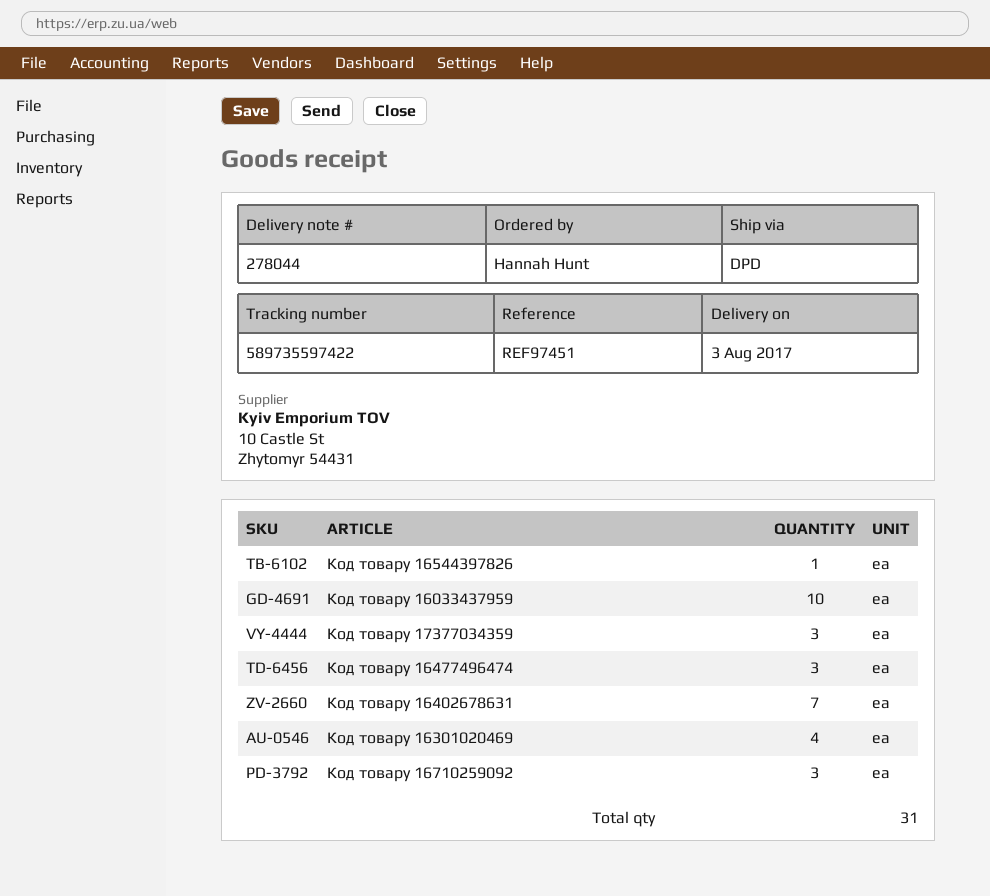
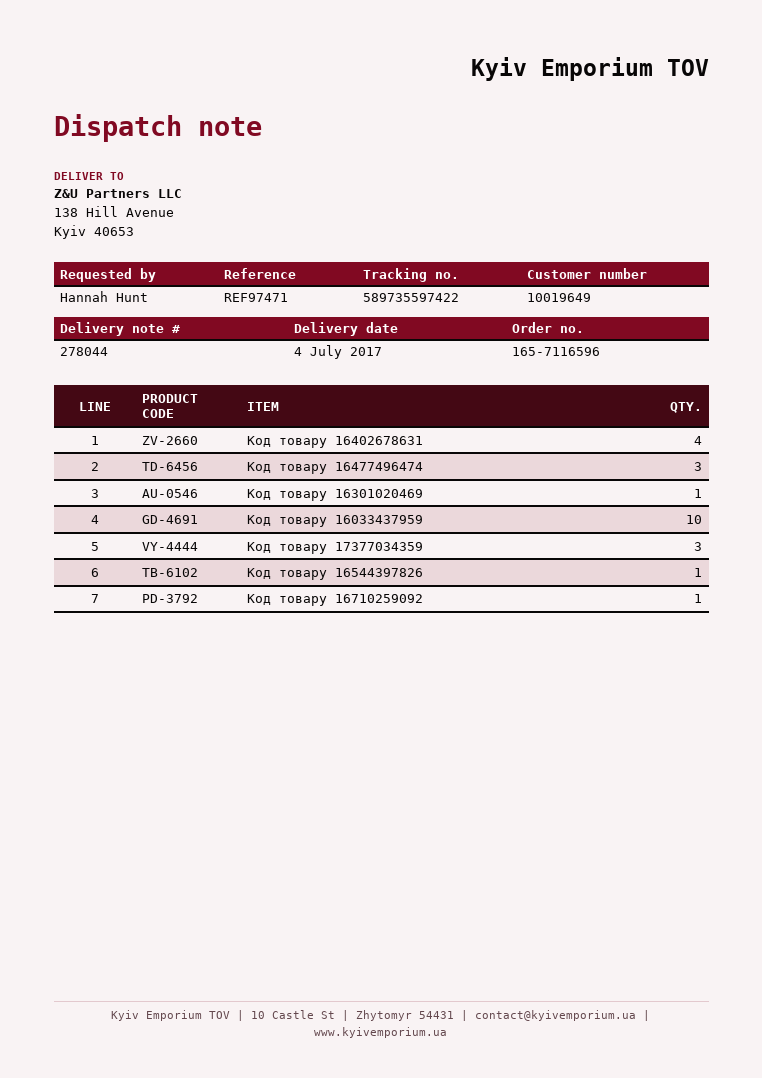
delivery date: 2017-08-03 -> 2017-07-04
reference: REF97451 -> REF97471
Код товару 16402678631: 7 -> 4
Код товару 16301020469: 4 -> 1
Код товару 16710259092: 3 -> 1

